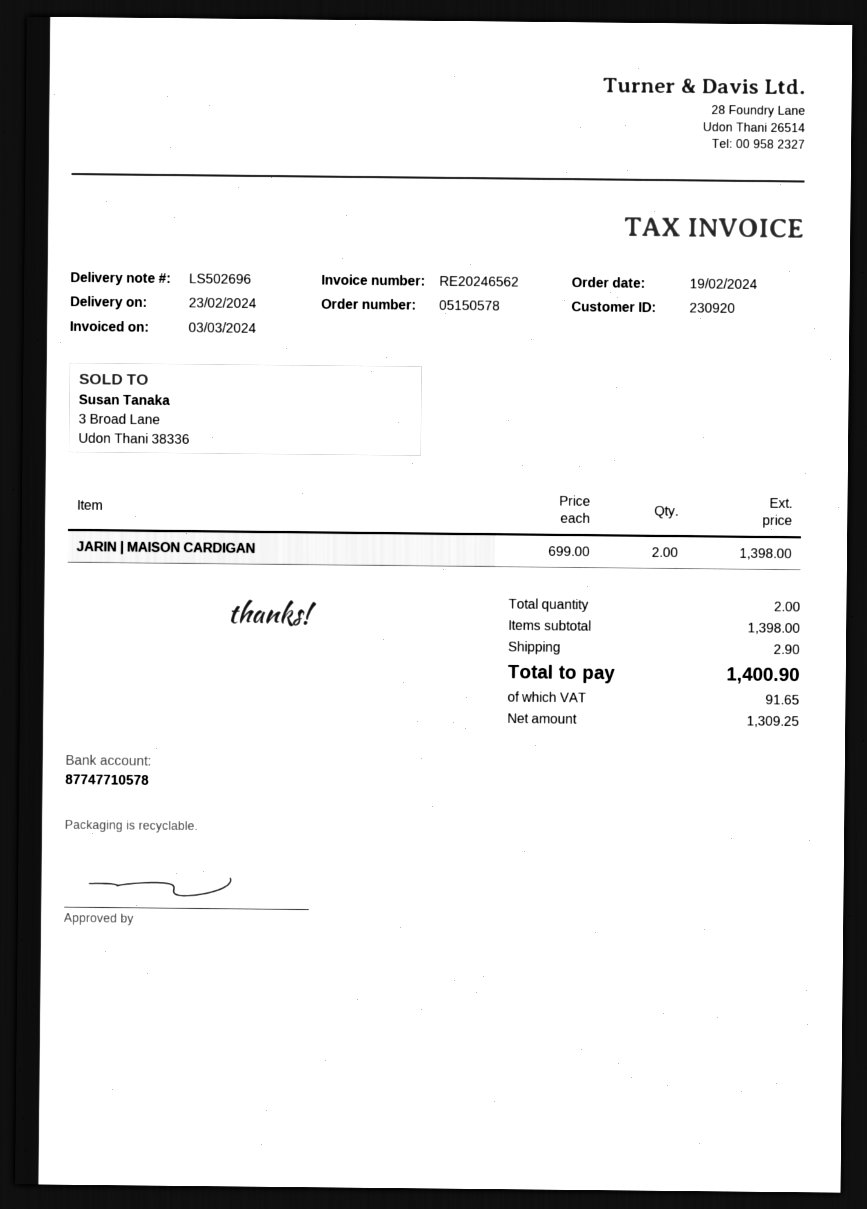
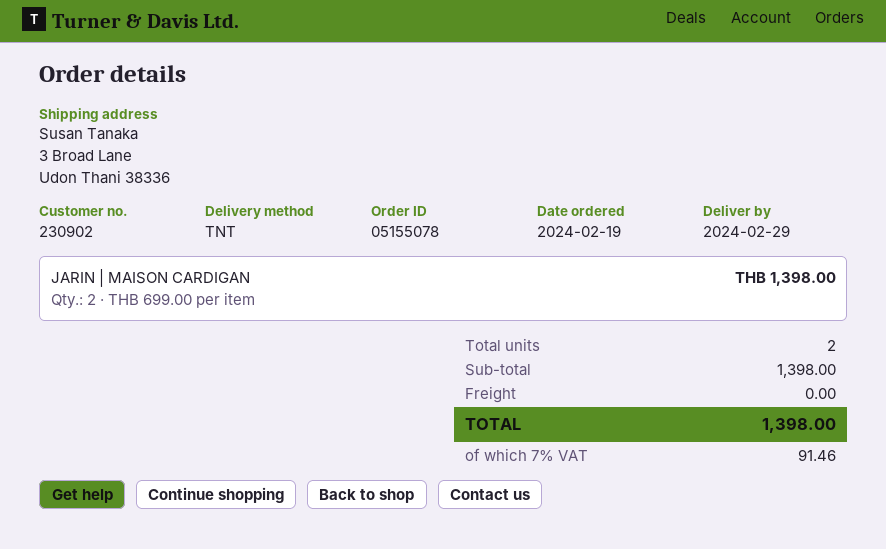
order number: 05150578 -> 05155078
delivery date: 2024-02-23 -> 2024-02-29
customer number: 230920 -> 230902
shipping: 2.90 -> 0.00
tax: 91.65 -> 91.46
total: 1400.90 -> 1398.00

